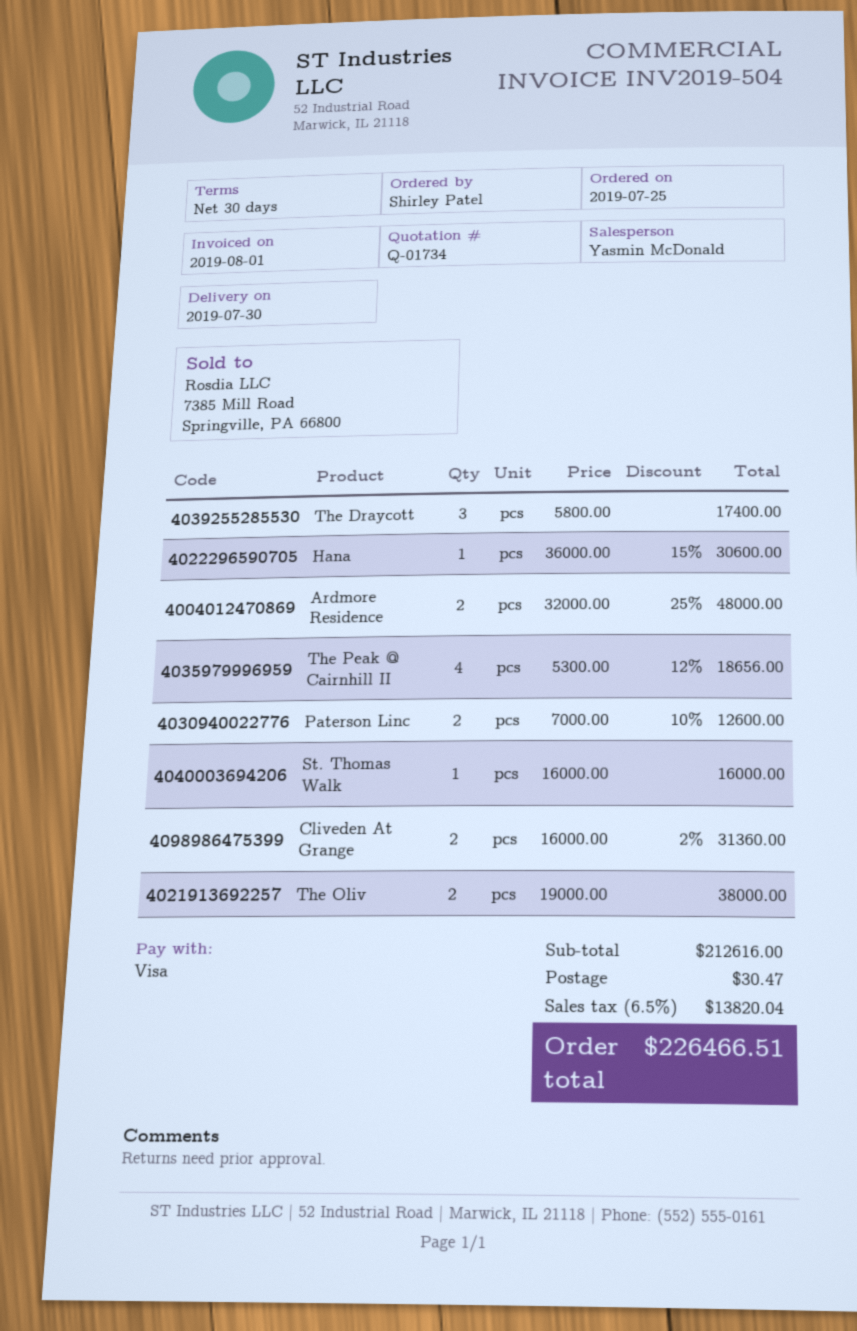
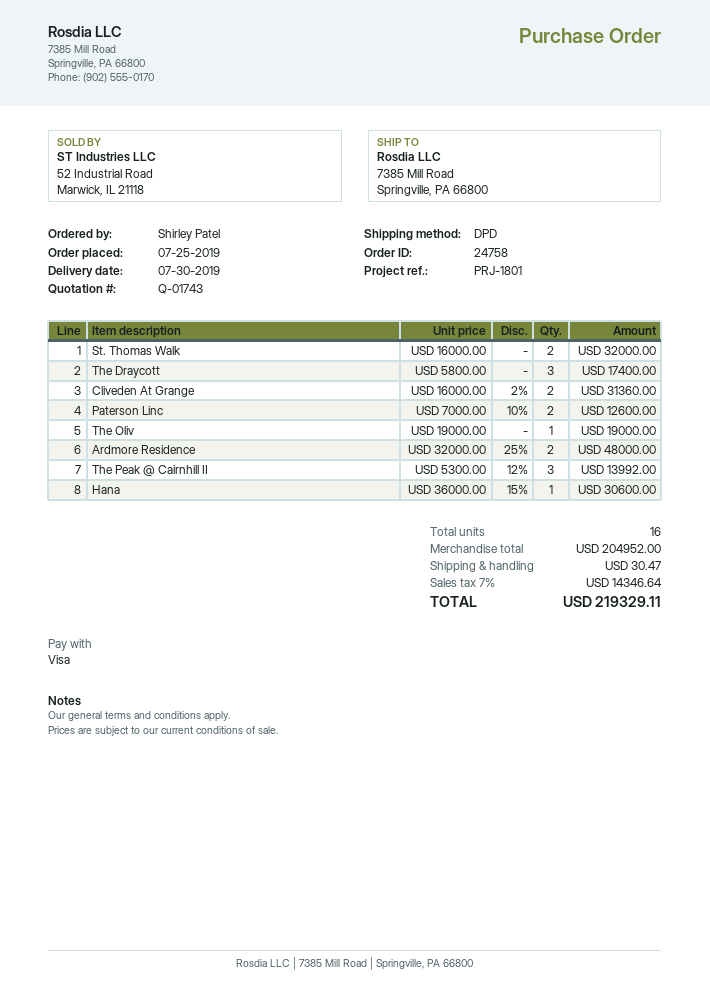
quote number: Q-01734 -> Q-01743
The Peak @ Cairnhill II: 4 x 5300.00 - 12% = 18656.00 -> 3 x 5300.00 - 12% = 13992.00
St. Thomas Walk: 1 x 16000.00 = 16000.00 -> 2 x 16000.00 = 32000.00
The Oliv: 2 x 19000.00 = 38000.00 -> 1 x 19000.00 = 19000.00
subtotal: 212616.00 -> 204952.00
tax: 6.5% = 13820.04 -> 7% = 14346.64
total: 226466.51 -> 219329.11

